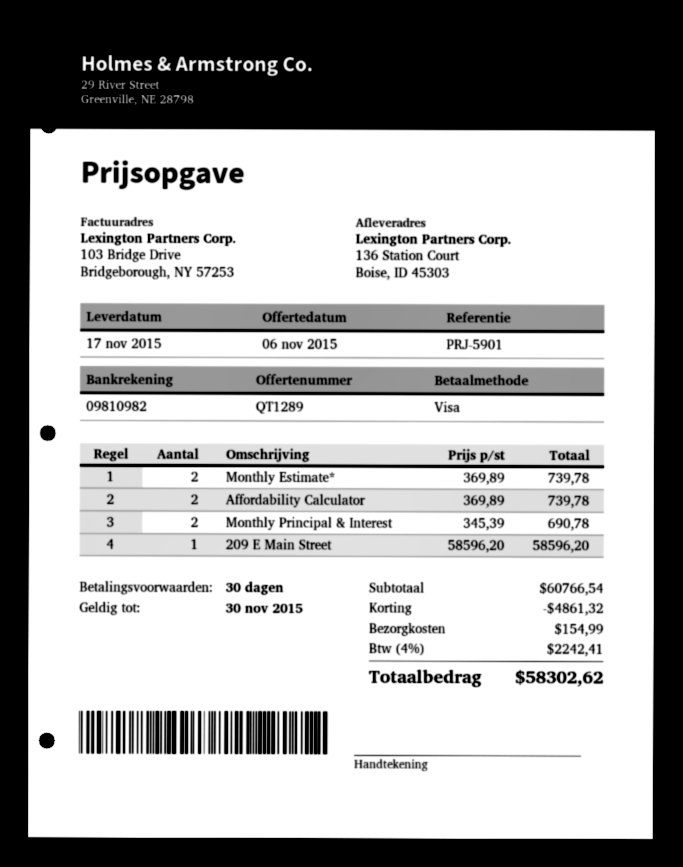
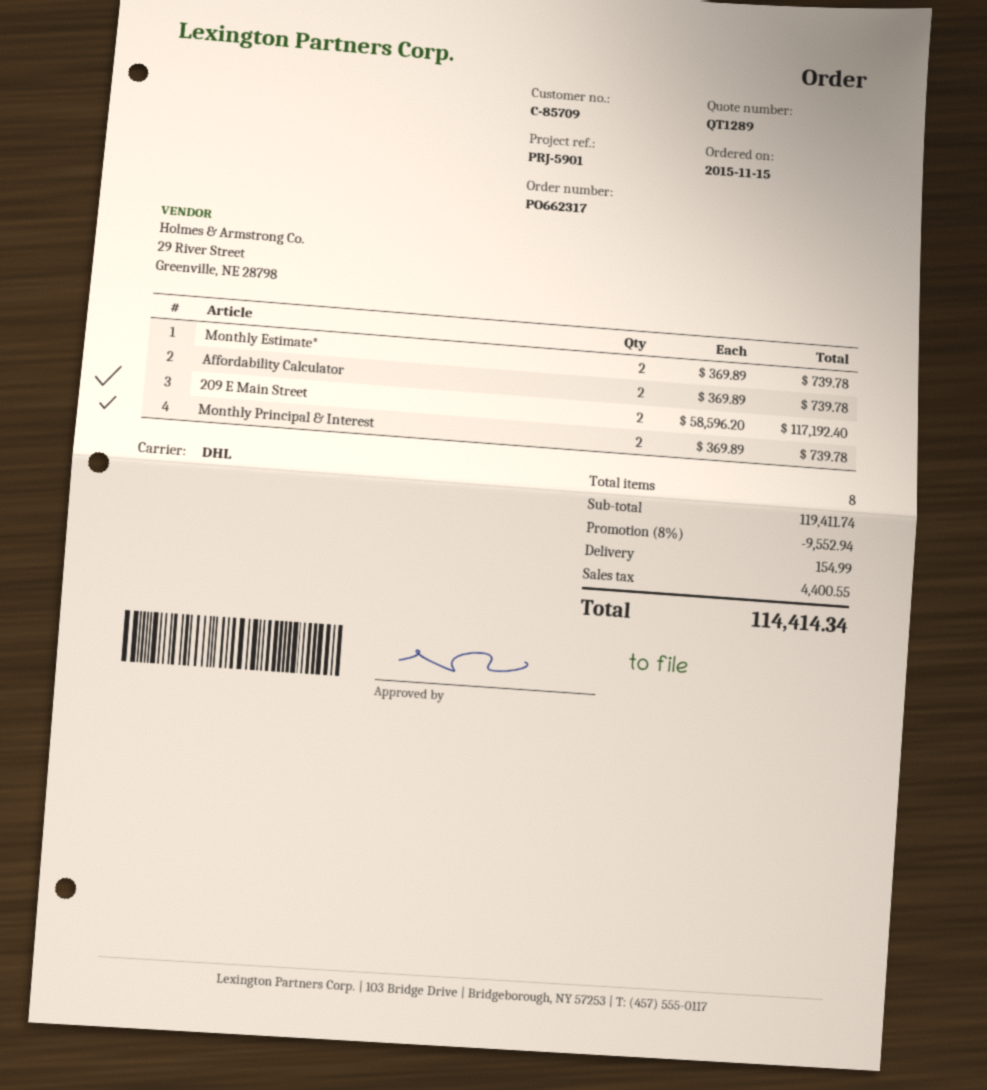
Monthly Principal & Interest: 2 x 345.39 = 690.78 -> 2 x 369.89 = 739.78
209 E Main Street: 1 x 58596.20 = 58596.20 -> 2 x 58596.20 = 117192.40
subtotal: 60766.54 -> 119411.74
discount: 4861.32 -> 9552.94
tax: 2242.41 -> 4400.55
total: 58302.62 -> 114414.34

